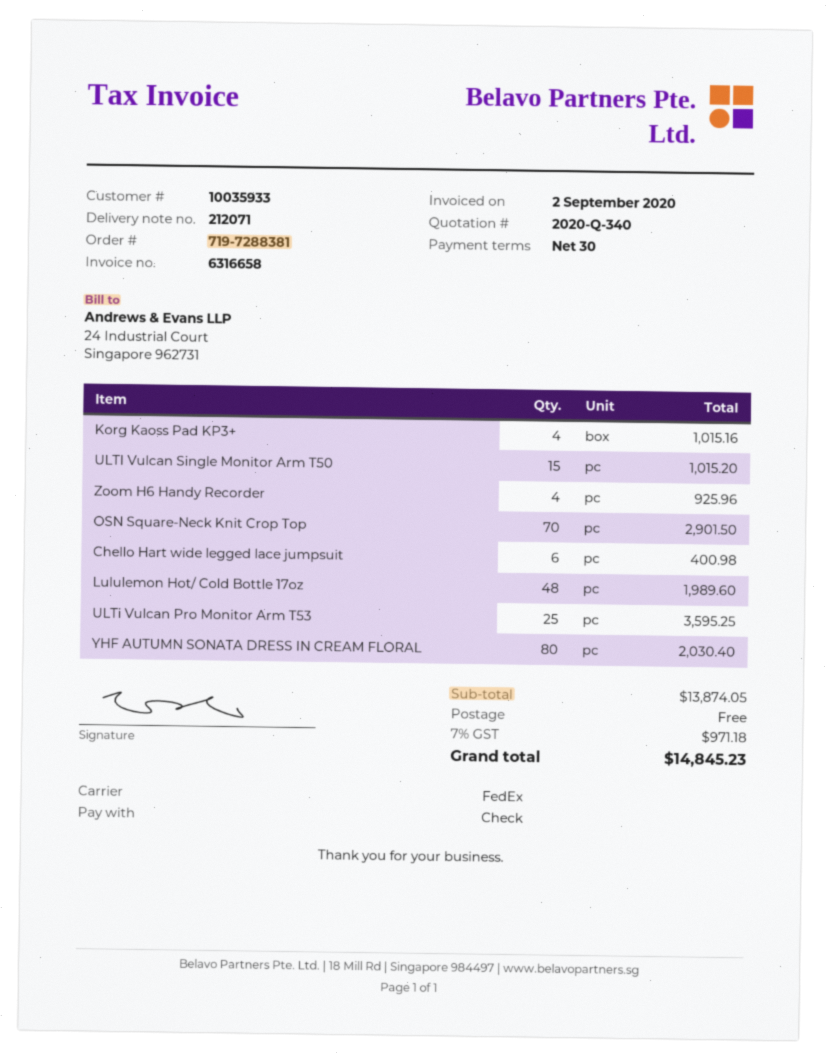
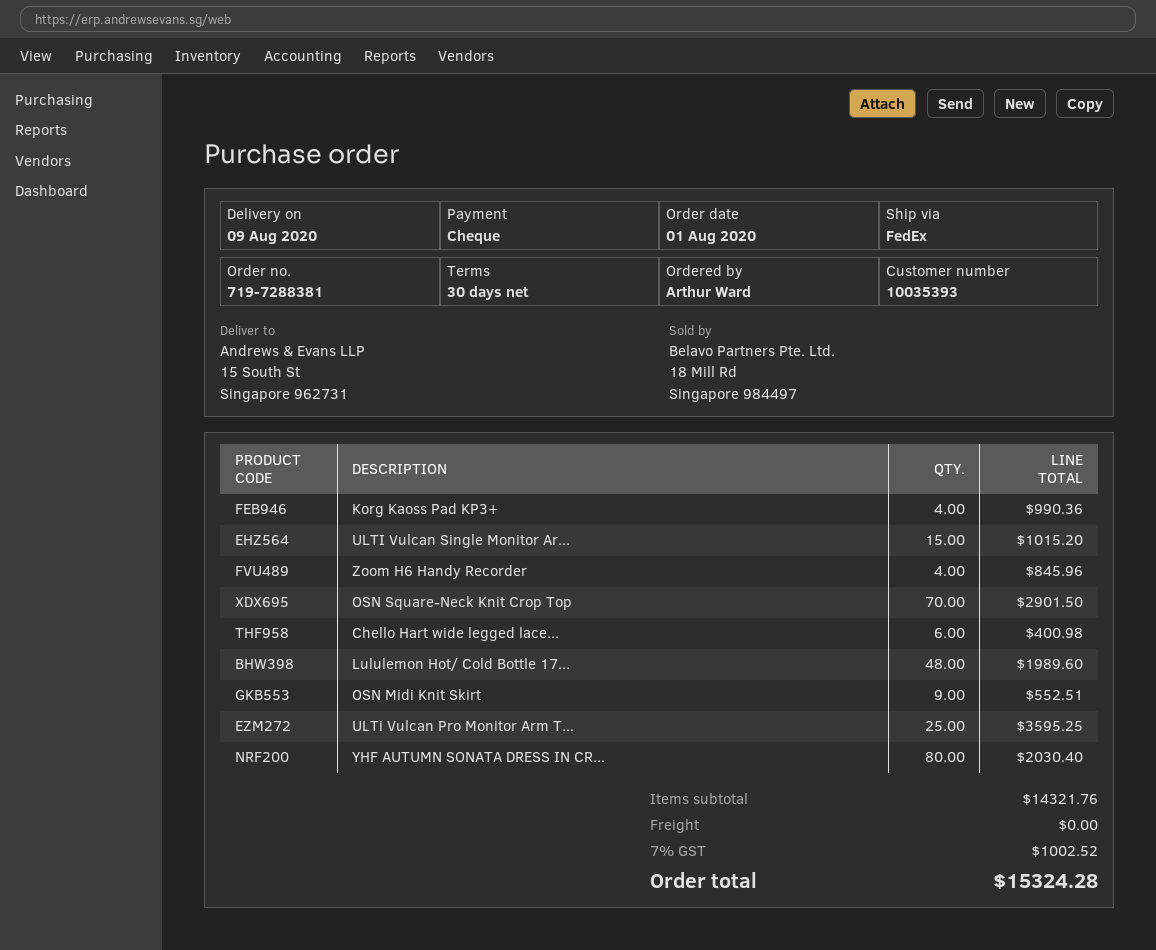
customer number: 10035933 -> 10035393
Korg Kaoss Pad KP3+: 4 for 1015.16 -> 4 for 990.36
Zoom H6 Handy Recorder: 4 for 925.96 -> 4 for 845.96
OSN Midi Knit Skirt: none -> 9 for 552.51
subtotal: 13874.05 -> 14321.76
tax: 7% = 971.18 -> 7% = 1002.52
total: 14845.23 -> 15324.28

